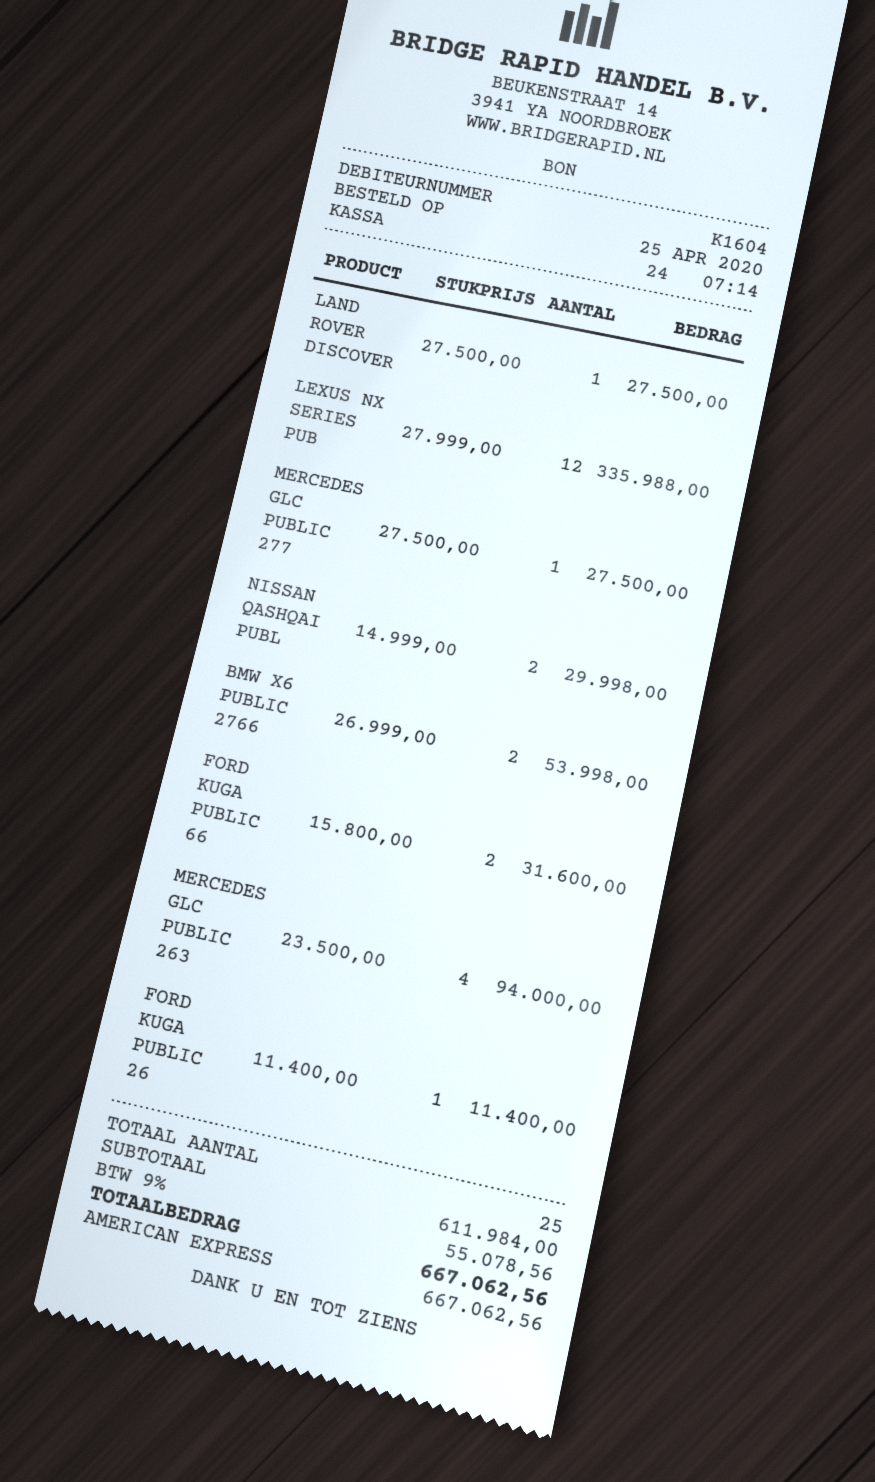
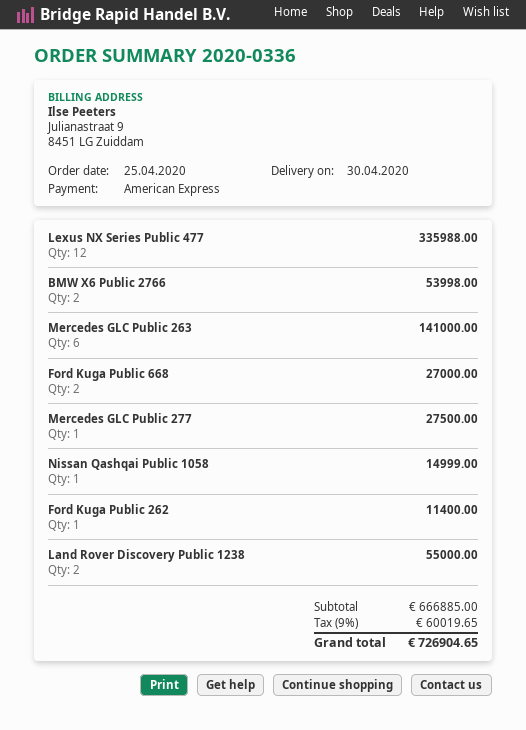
LAND ROVER DISCOVER: 1 for 27500.00 -> 2 for 55000.00
NISSAN QASHQAI PUBL: 2 for 29998.00 -> 1 for 14999.00
FORD KUGA PUBLIC 66: 2 for 31600.00 -> 2 for 27000.00
MERCEDES GLC PUBLIC 263: 4 for 94000.00 -> 6 for 141000.00
subtotal: 611984.00 -> 666885.00
tax: 9% = 55078.56 -> 9% = 60019.65
total: 667062.56 -> 726904.65

